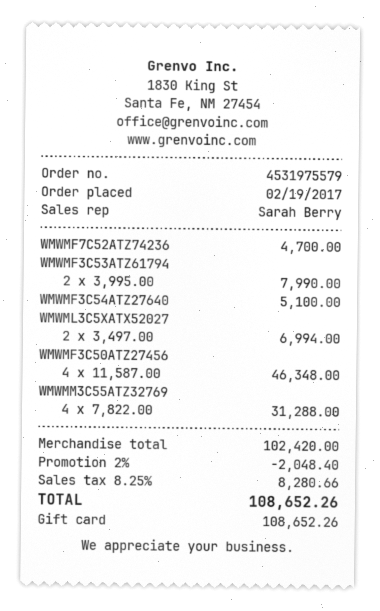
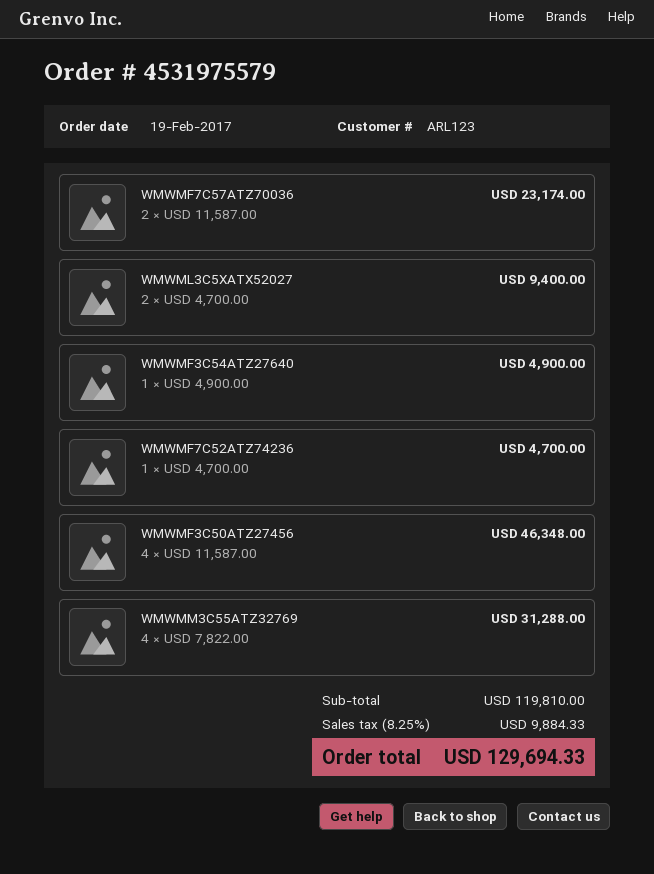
WMWMF3C53ATZ61794: 2 x 3995.00 = 7990.00 -> none
WMWMF3C54ATZ27640: 1 x 5100.00 = 5100.00 -> 1 x 4900.00 = 4900.00
WMWML3C5XATX52027: 2 x 3497.00 = 6994.00 -> 2 x 4700.00 = 9400.00
WMWMF7C57ATZ70036: none -> 2 x 11587.00 = 23174.00
subtotal: 102420.00 -> 119810.00
discount: 2% = 2048.40 -> none
tax: 8.25% = 8280.66 -> 8.25% = 9884.33
total: 108652.26 -> 129694.33

